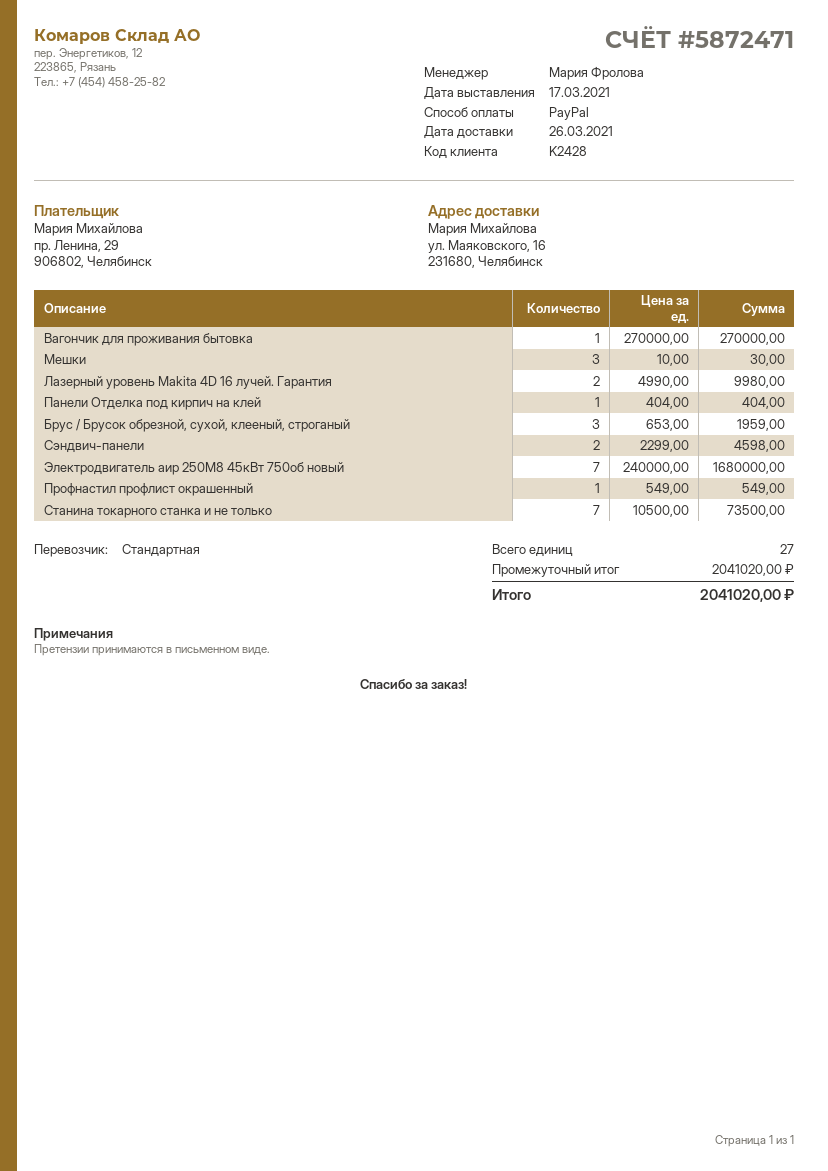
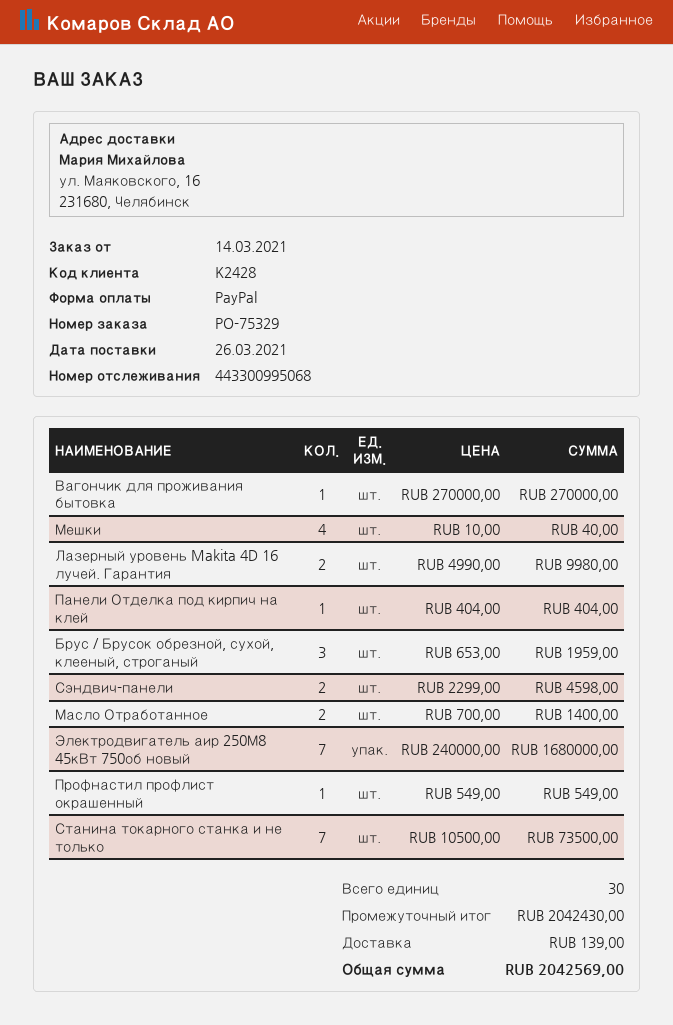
Мешки: 3 x 10.00 = 30.00 -> 4 x 10.00 = 40.00
Масло Отработанное: none -> 2 x 700.00 = 1400.00
total quantity: 27 -> 30
subtotal: 2041020.00 -> 2042430.00
shipping: none -> 139.00
total: 2041020.00 -> 2042569.00

